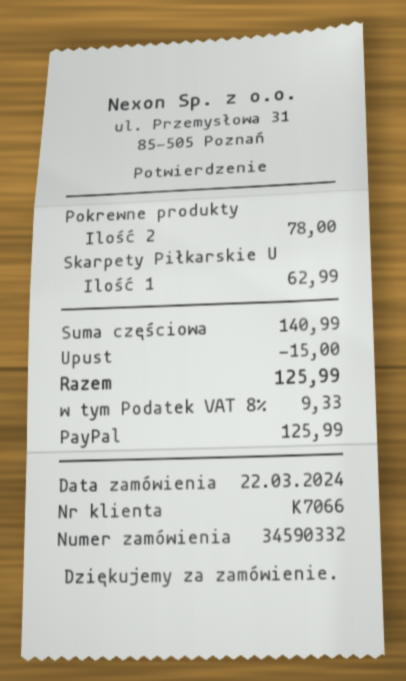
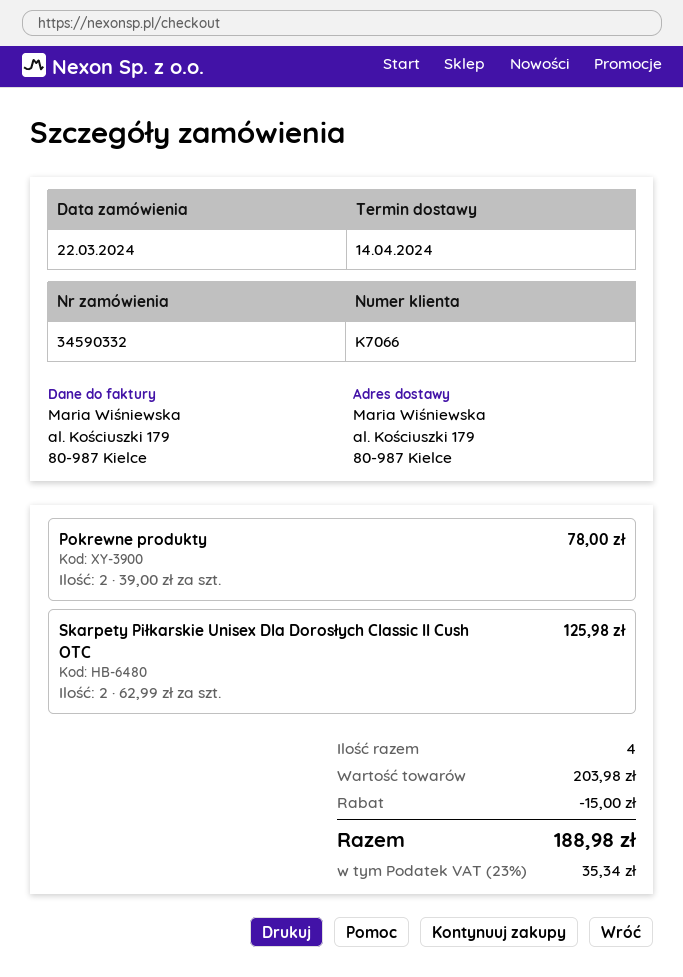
Skarpety Piłkarskie U: 1 for 62.99 -> 2 for 125.98
subtotal: 140.99 -> 203.98
tax: 8% = 9.33 -> 23% = 35.34
total: 125.99 -> 188.98

